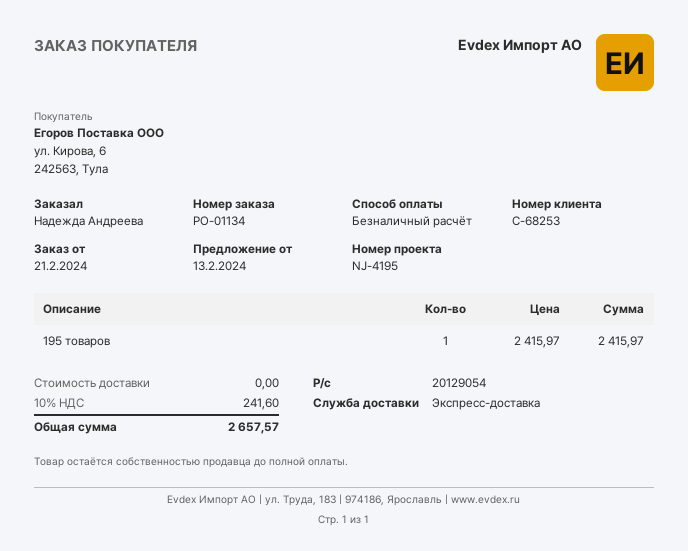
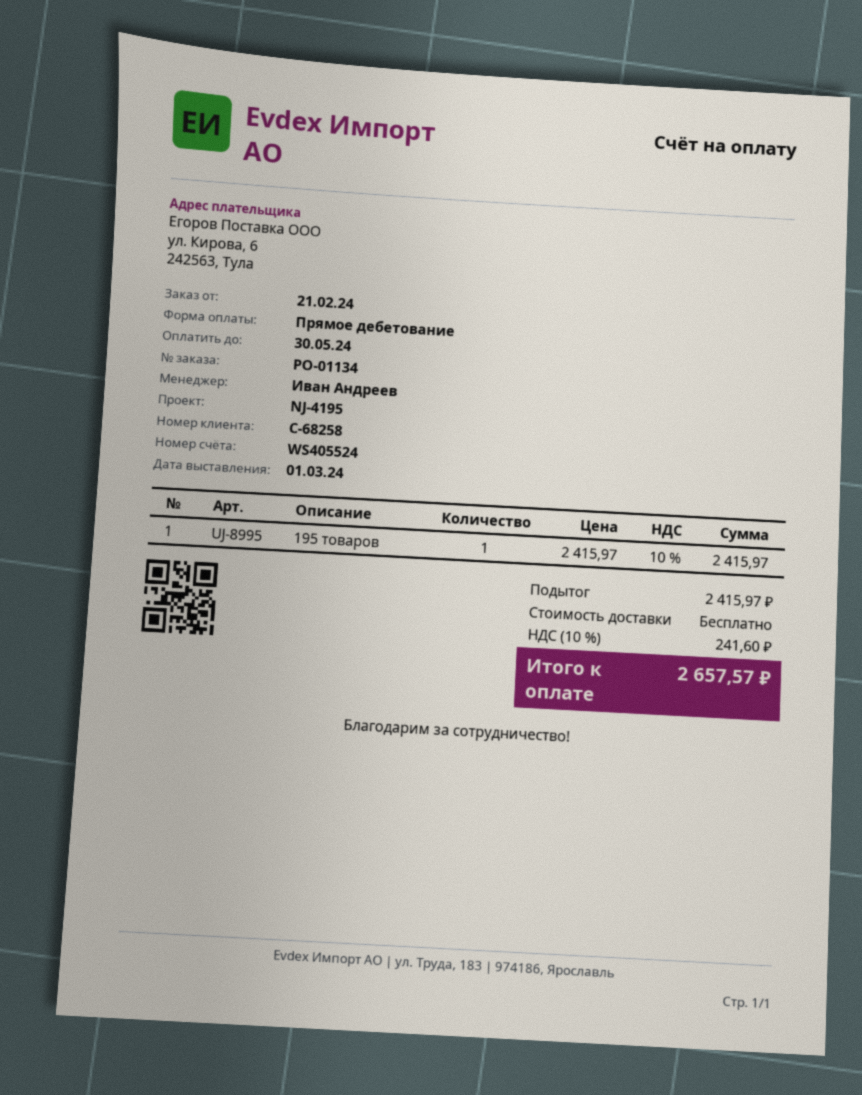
customer number: C-68253 -> C-68258
payment method: bank transfer -> direct debit

